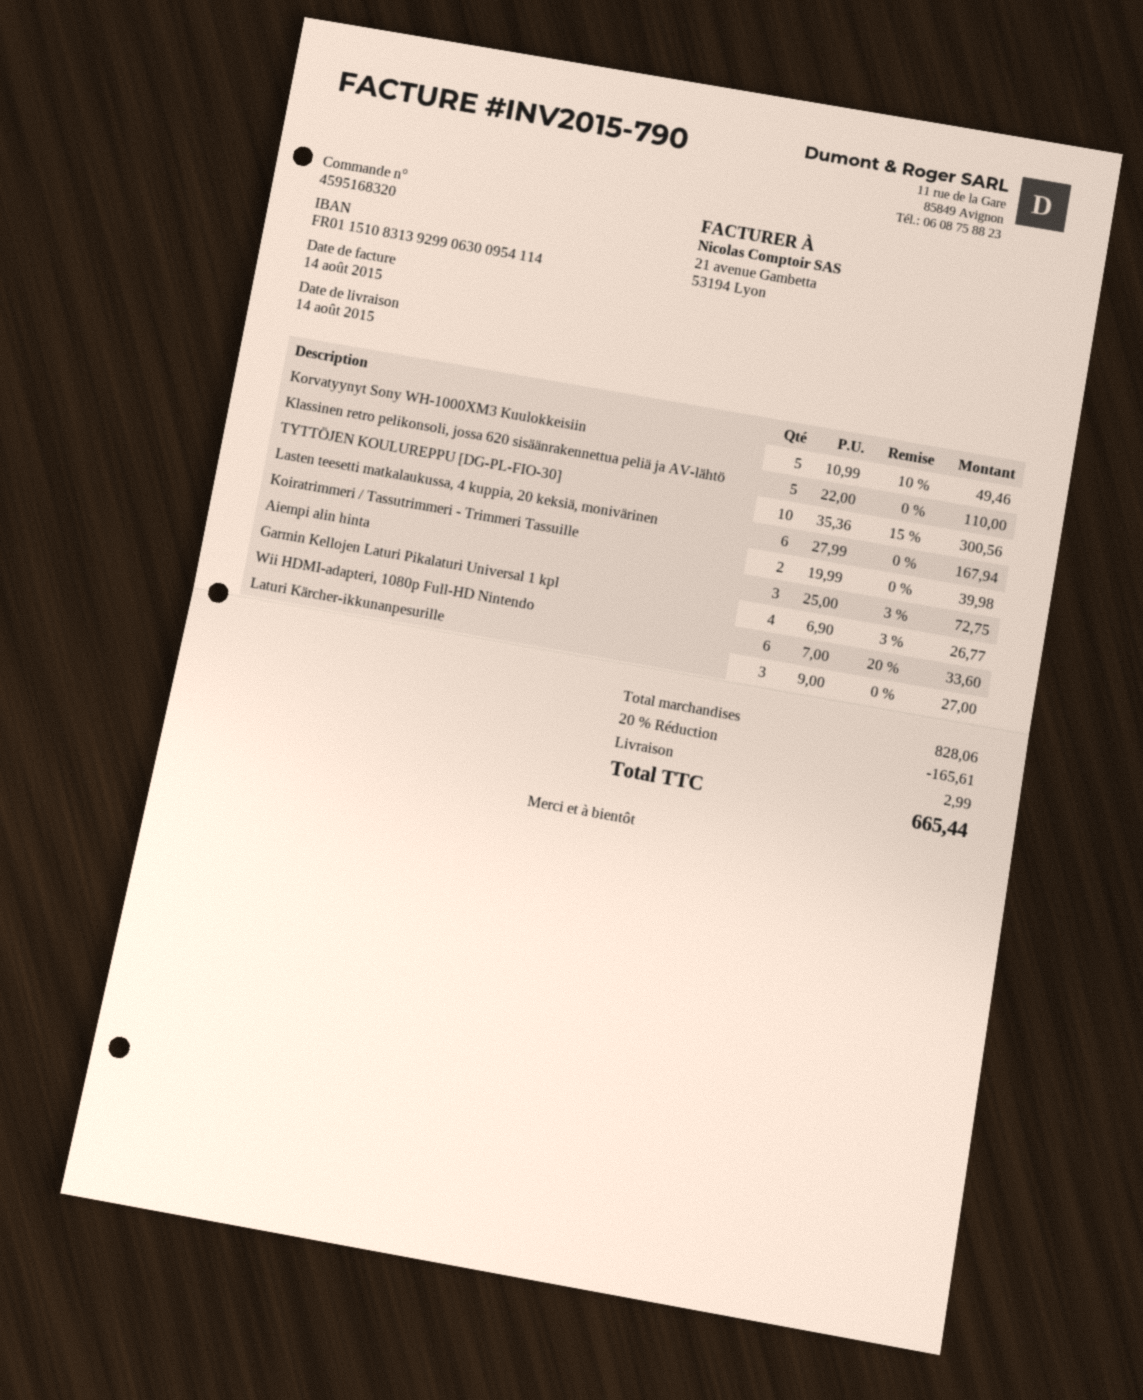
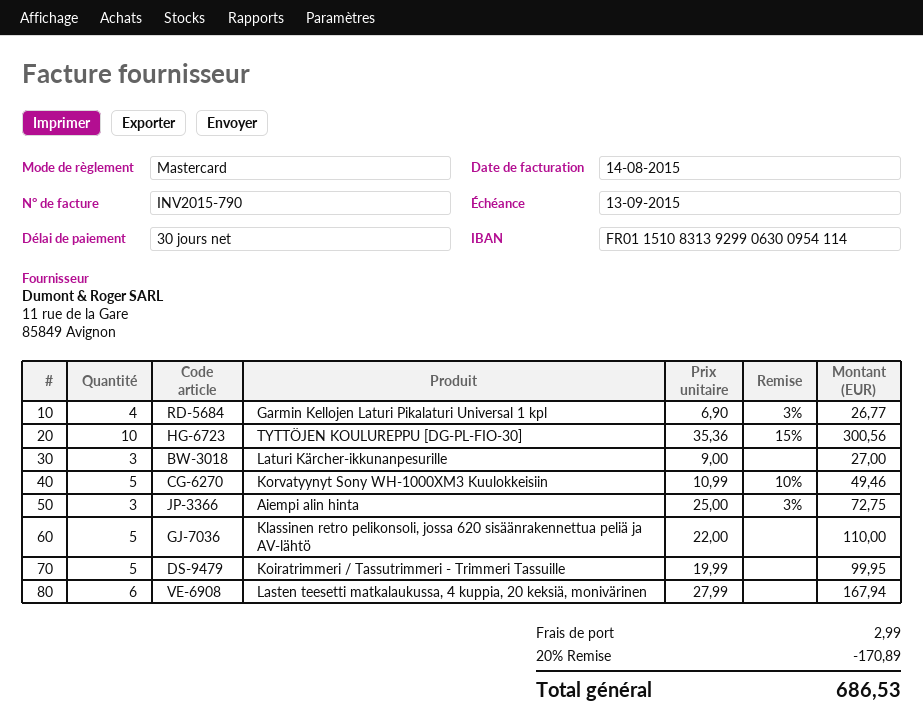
Koiratrimmeri / Tassutrimmeri - Trimmeri Tassuille: 2 x 19.99 = 39.98 -> 5 x 19.99 = 99.95
Wii HDMI-adapteri, 1080p Full-HD Nintendo: 6 x 7.00 - 20% = 33.60 -> none
discount: 20% = 165.61 -> 20% = 170.89
total: 665.44 -> 686.53

